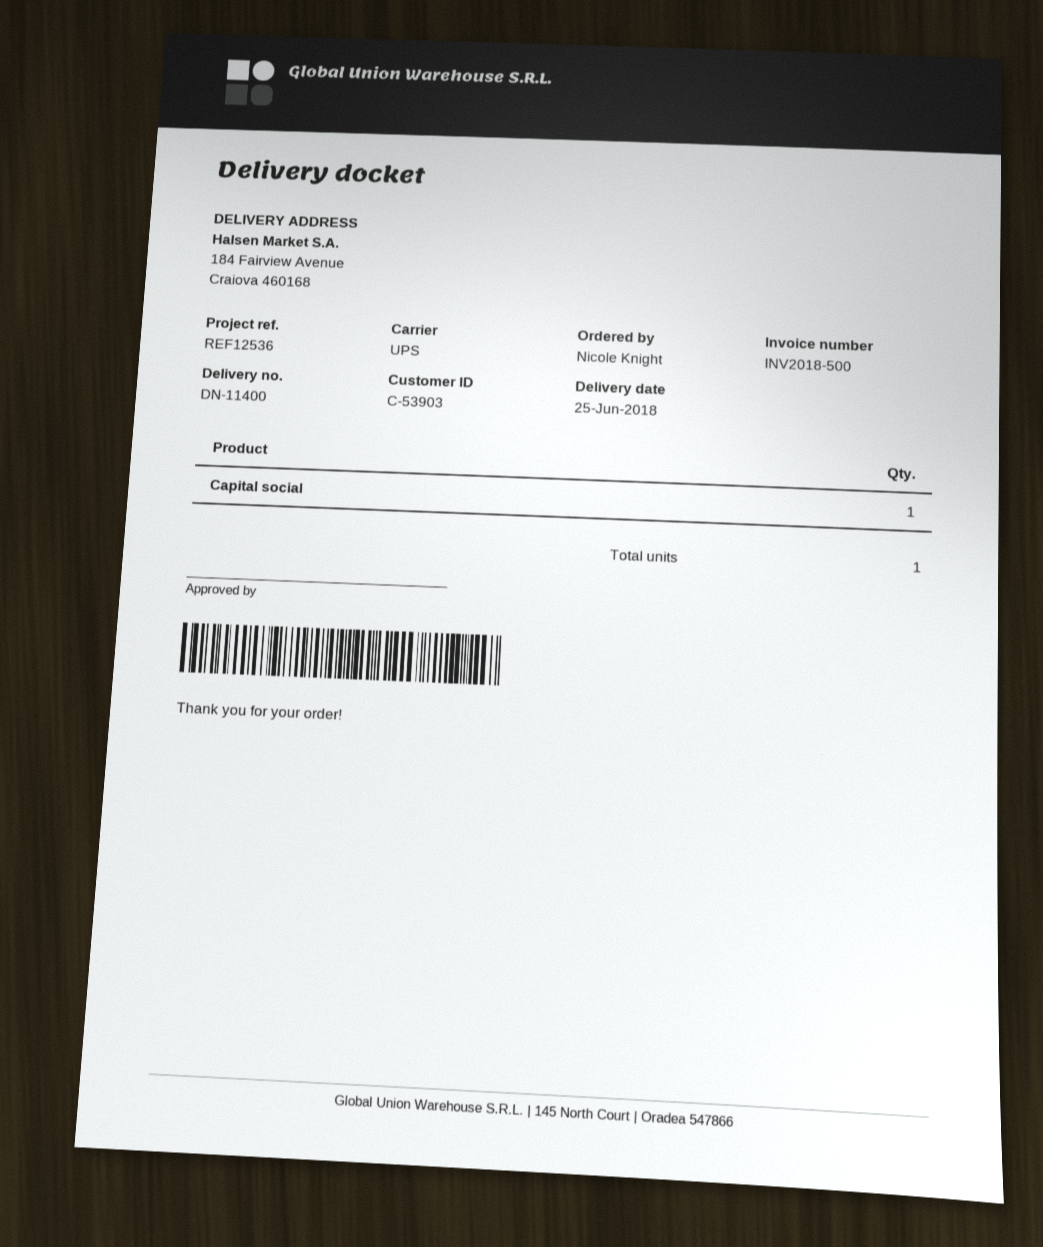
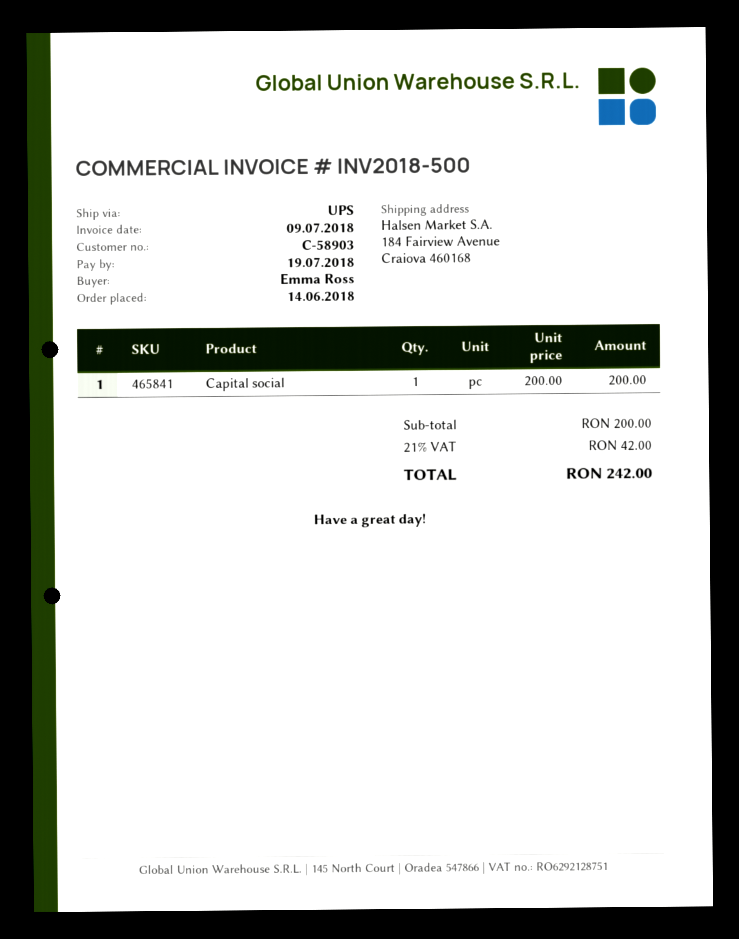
customer number: C-53903 -> C-58903
ordered by: Nicole Knight -> Emma Ross

